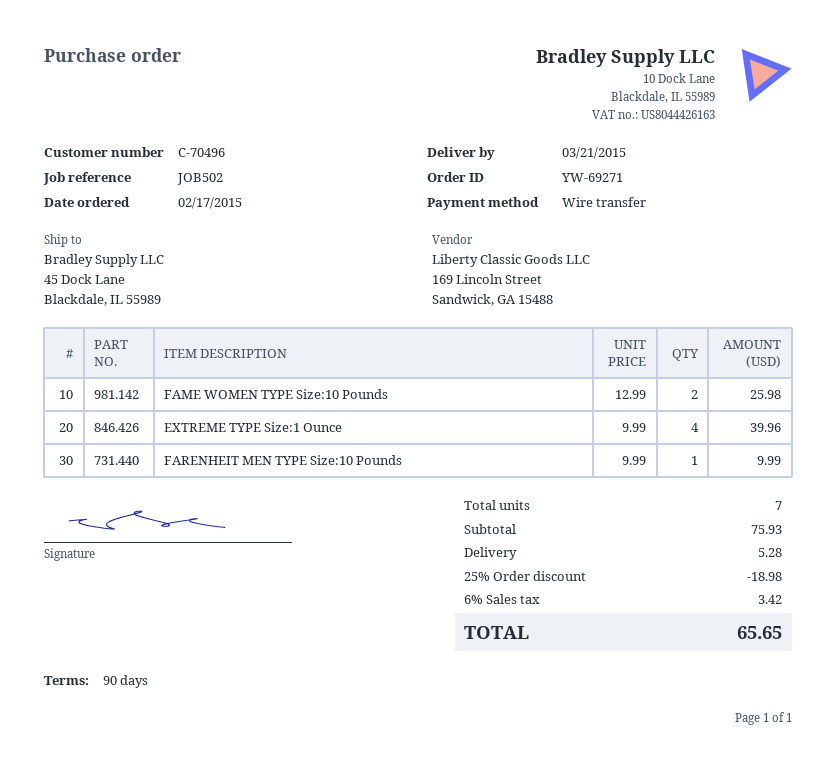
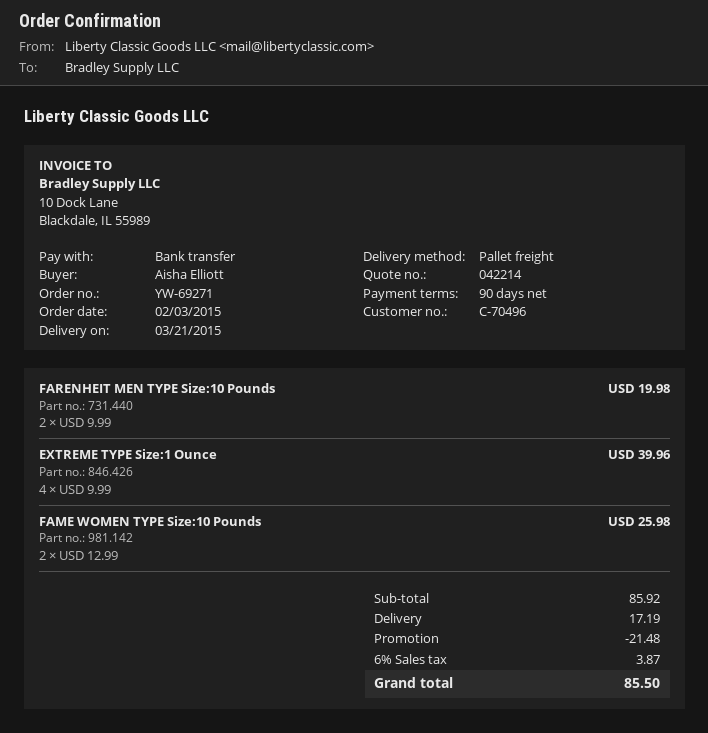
order date: 2015-02-17 -> 2015-02-03
FARENHEIT MEN TYPE Size:10 Pounds: 1 x 9.99 = 9.99 -> 2 x 9.99 = 19.98
subtotal: 75.93 -> 85.92
discount: 18.98 -> 21.48
shipping: 5.28 -> 17.19
tax: 6% = 3.42 -> 6% = 3.87
total: 65.65 -> 85.50

